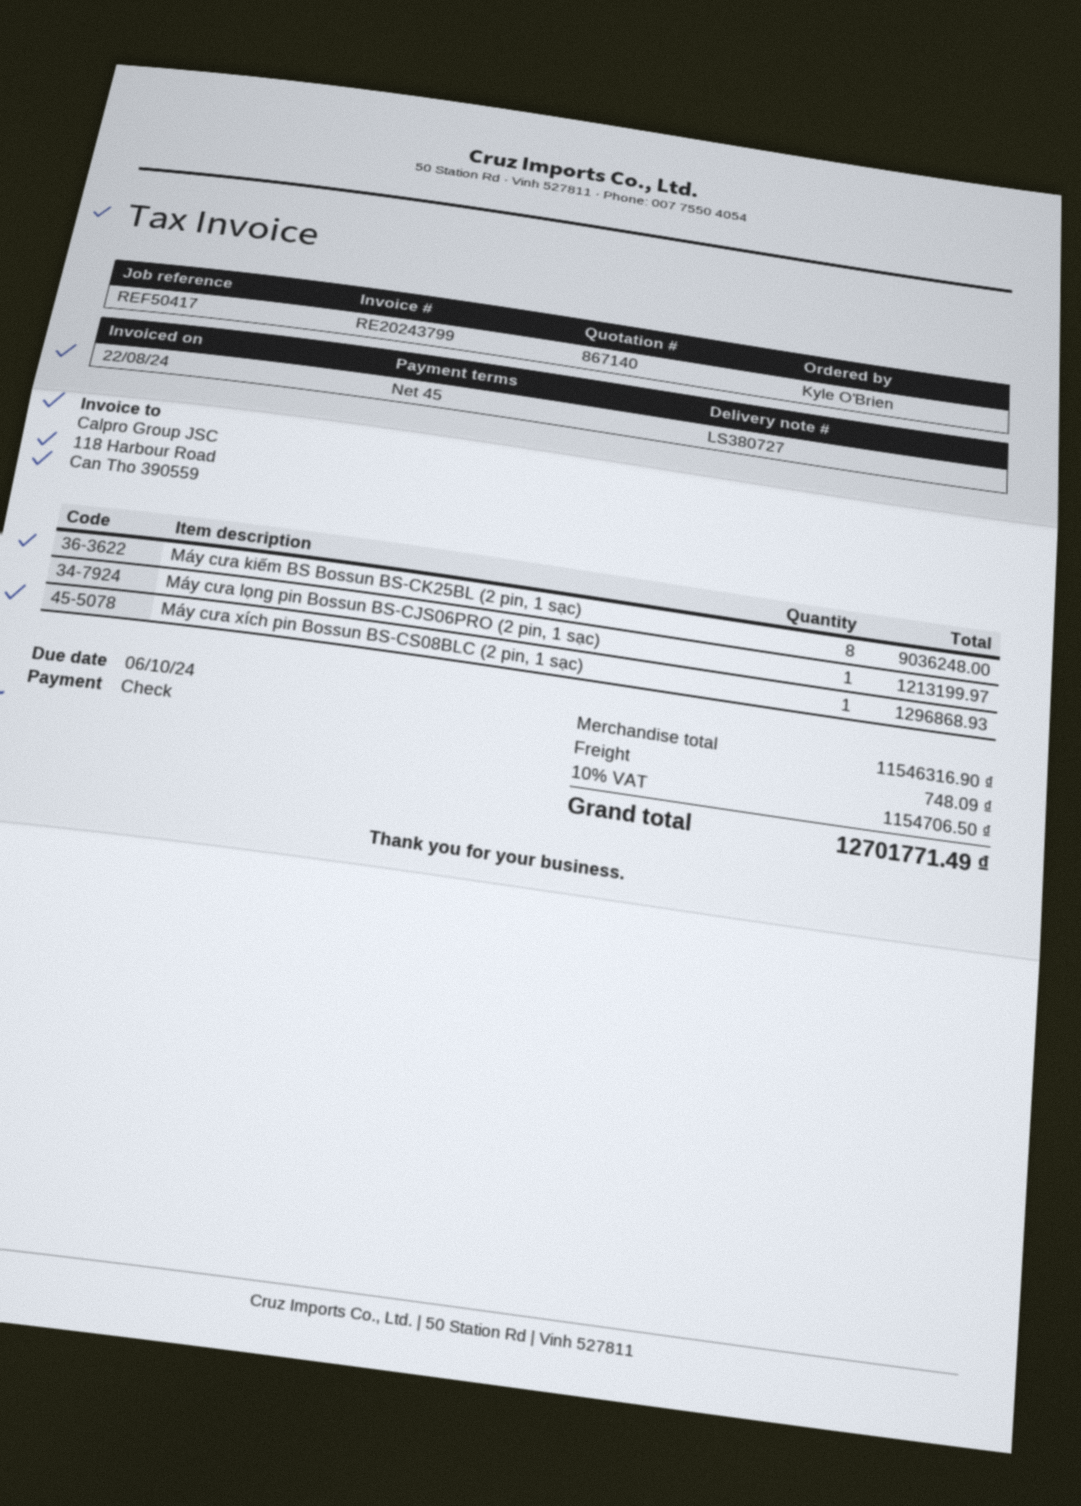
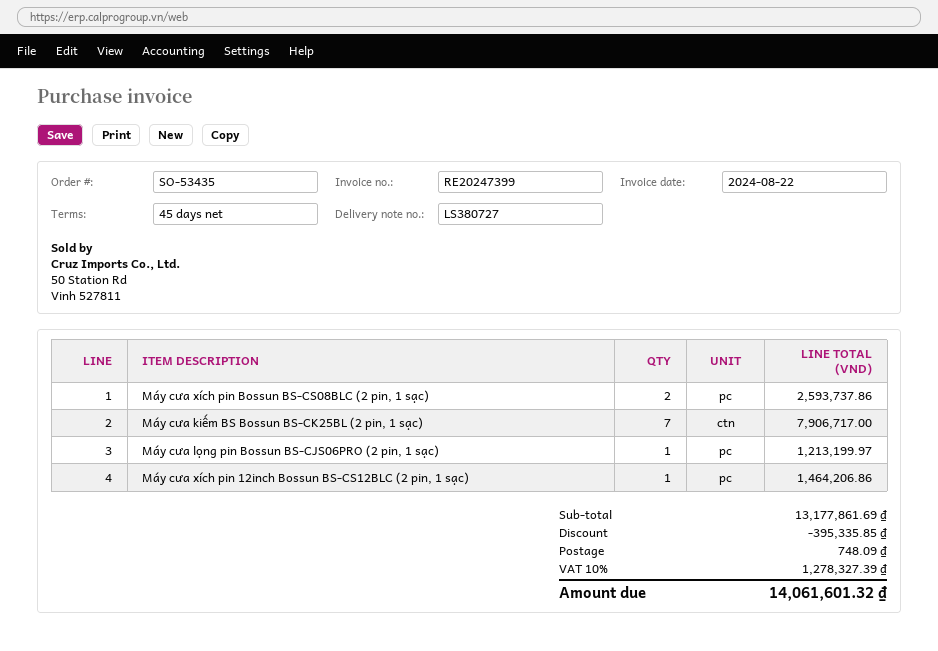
invoice number: RE20243799 -> RE20247399
Máy cưa kiếm BS Bossun BS-CK25BL (2 pin, 1 sạc): 8 for 9036248.00 -> 7 for 7906717.00
Máy cưa xích pin Bossun BS-CS08BLC (2 pin, 1 sạc): 1 for 1296868.93 -> 2 for 2593737.86
Máy cưa xích pin 12inch Bossun BS-CS12BLC (2 pin, 1 sạc): none -> 1 for 1464206.86
subtotal: 11546316.90 -> 13177861.69
discount: none -> 395335.85
tax: 10% = 1154706.50 -> 10% = 1278327.39
total: 12701771.49 -> 14061601.32

